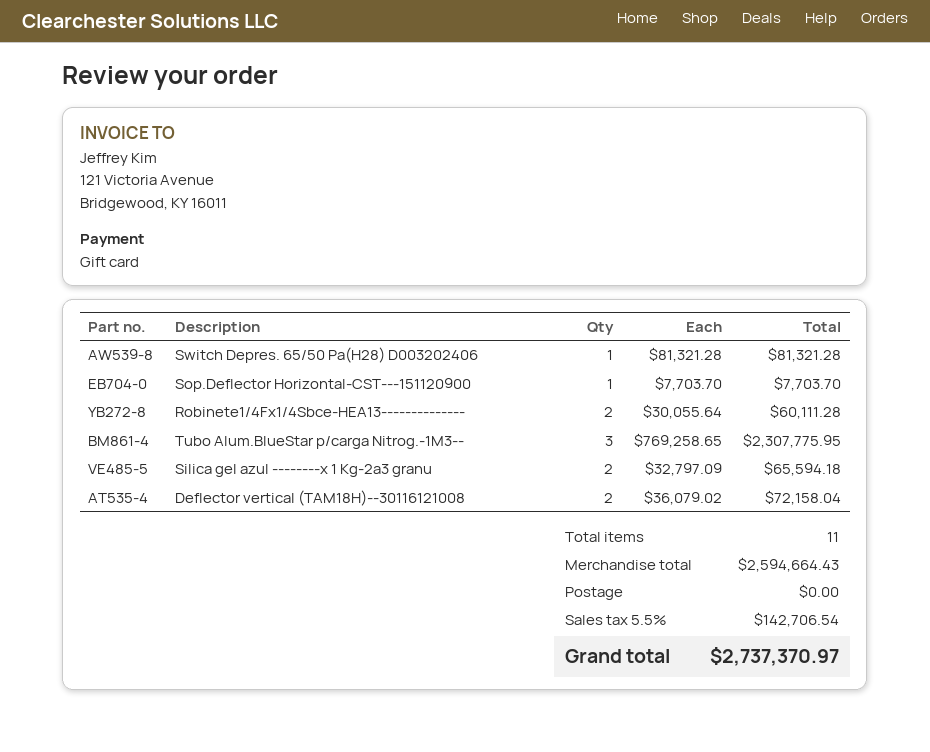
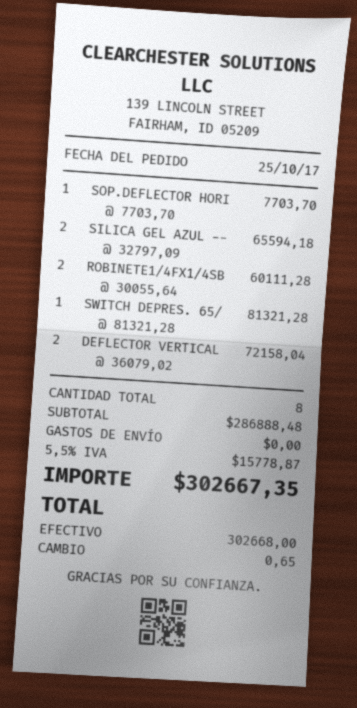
payment method: gift card -> cash
Tubo Alum.BlueStar p/carga Nitrog.-1M3--: 3 x 769258.65 = 2307775.95 -> none
total quantity: 11 -> 8
subtotal: 2594664.43 -> 286888.48
tax: 5.5% = 142706.54 -> 5.5% = 15778.87
total: 2737370.97 -> 302667.35

